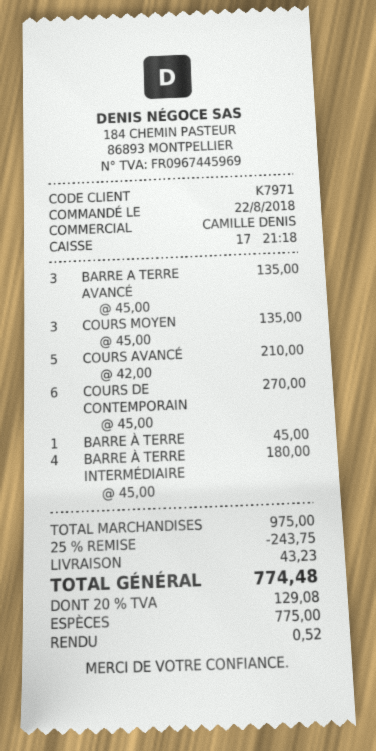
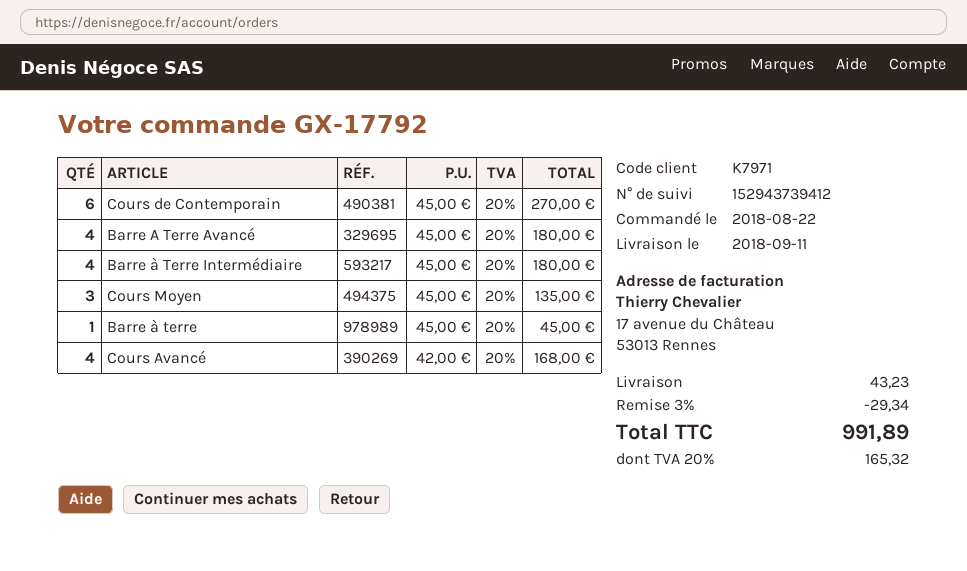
BARRE A TERRE AVANCÉ: 3 x 45.00 = 135.00 -> 4 x 45.00 = 180.00
COURS AVANCÉ: 5 x 42.00 = 210.00 -> 4 x 42.00 = 168.00
discount: 25% = 243.75 -> 3% = 29.34
tax: 20% = 129.08 -> 20% = 165.32
total: 774.48 -> 991.89

